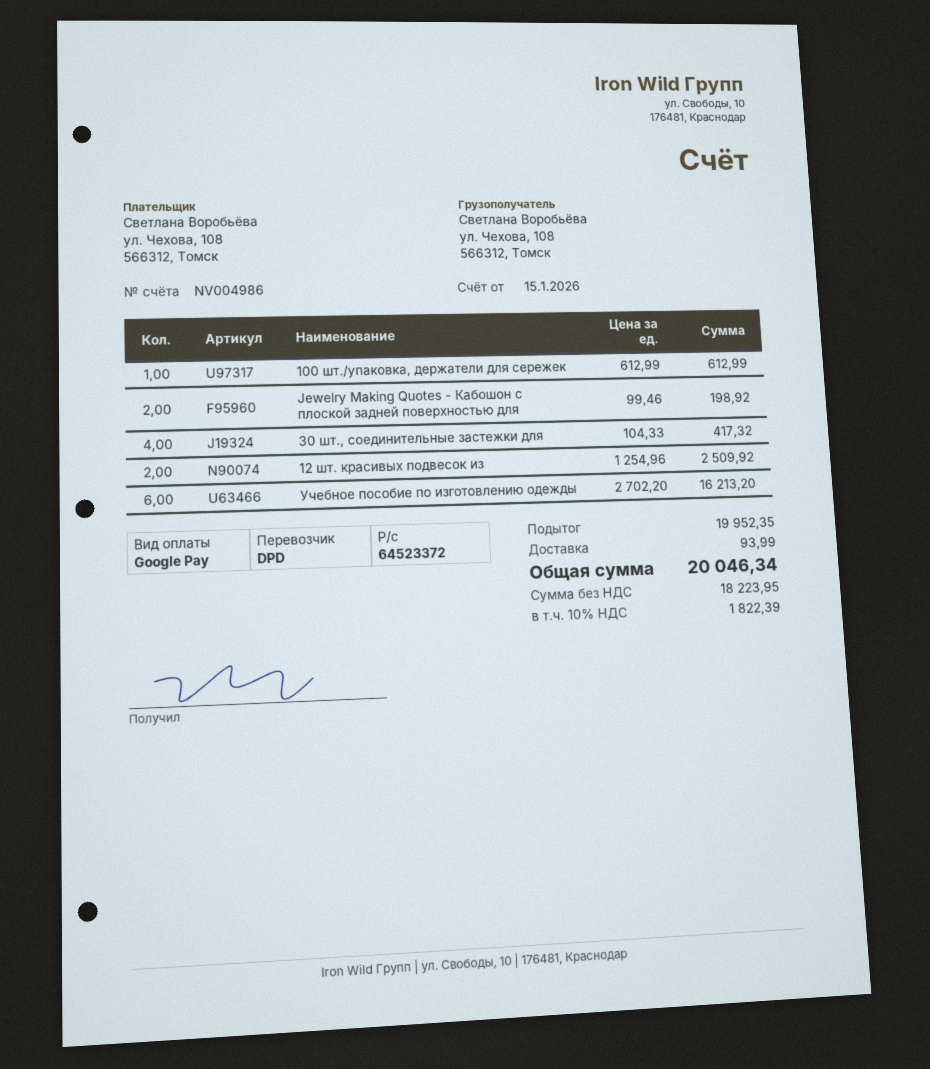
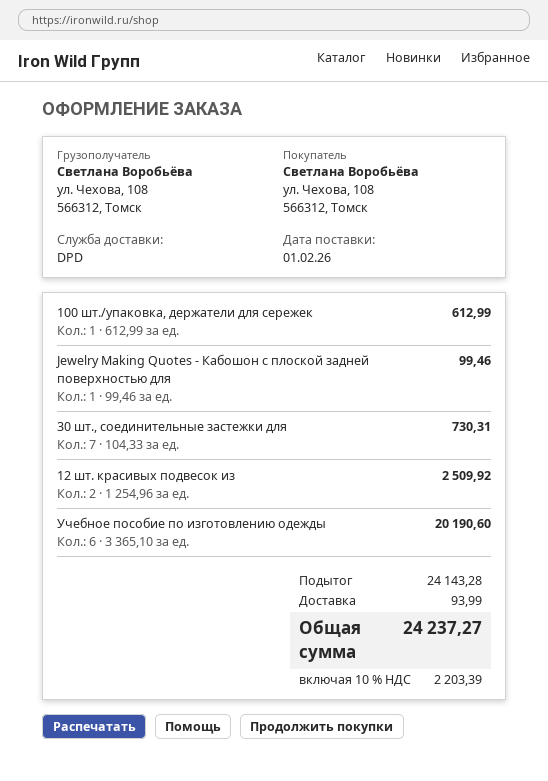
Jewelry Making Quotes - Кабошон с плоской задней поверхностью для: 2 x 99.46 = 198.92 -> 1 x 99.46 = 99.46
30 шт., соединительные застежки для: 4 x 104.33 = 417.32 -> 7 x 104.33 = 730.31
Учебное пособие по изготовлению одежды: 6 x 2702.20 = 16213.20 -> 6 x 3365.10 = 20190.60
subtotal: 19952.35 -> 24143.28
tax: 10% = 1822.39 -> 10% = 2203.39
total: 20046.34 -> 24237.27

